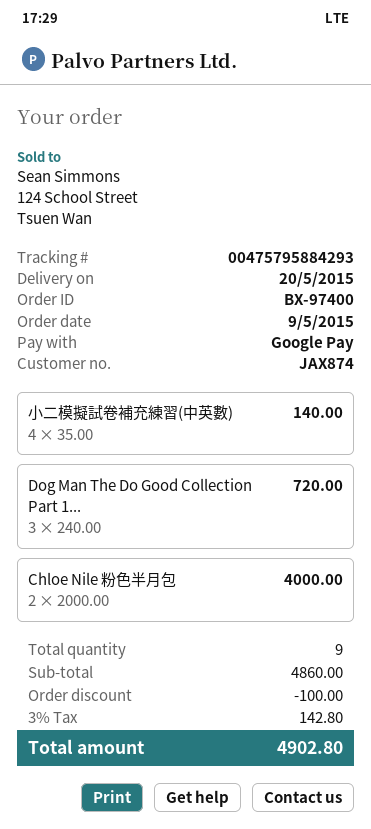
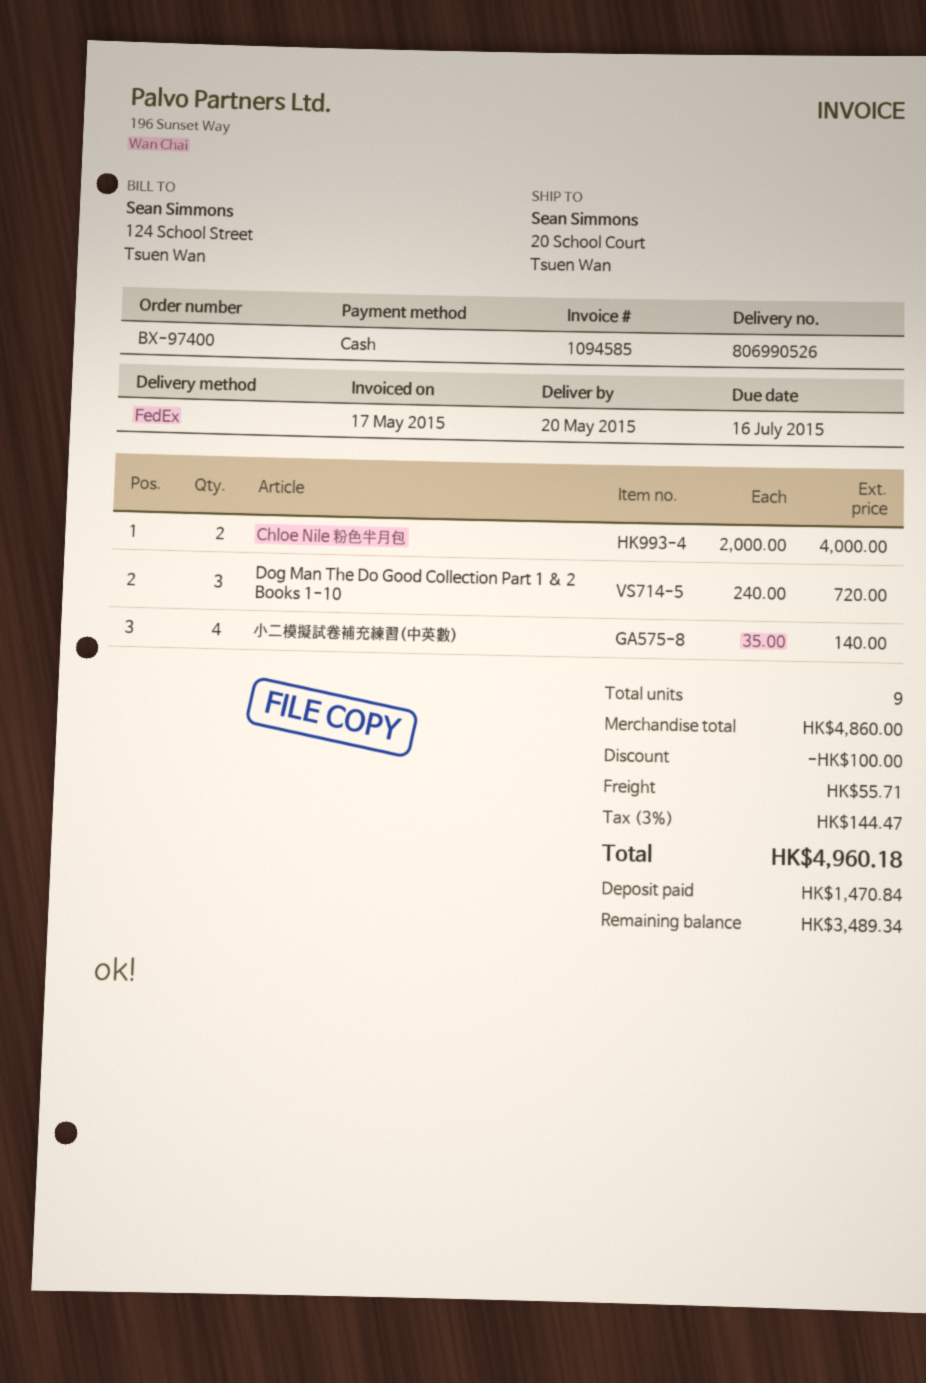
payment method: Google Pay -> cash
shipping: none -> 55.71
tax: 3% = 142.80 -> 3% = 144.47
total: 4902.80 -> 4960.18

